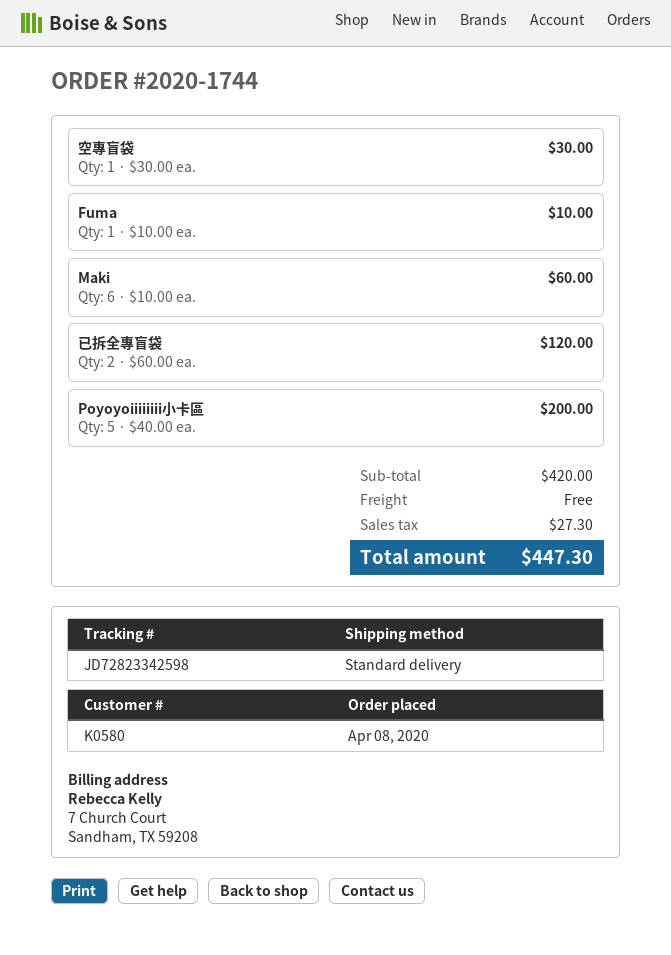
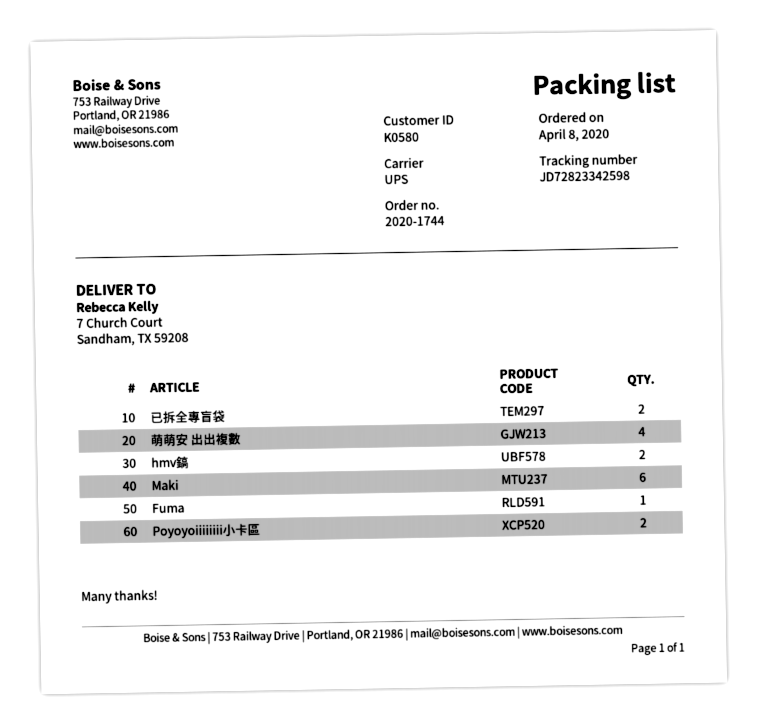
shipping method: standard -> UPS
空專盲袋: 1 -> none
Poyoyoiiiiiiii小卡區: 5 -> 2
萌萌安 出出複數: none -> 4
hmv鎬: none -> 2

